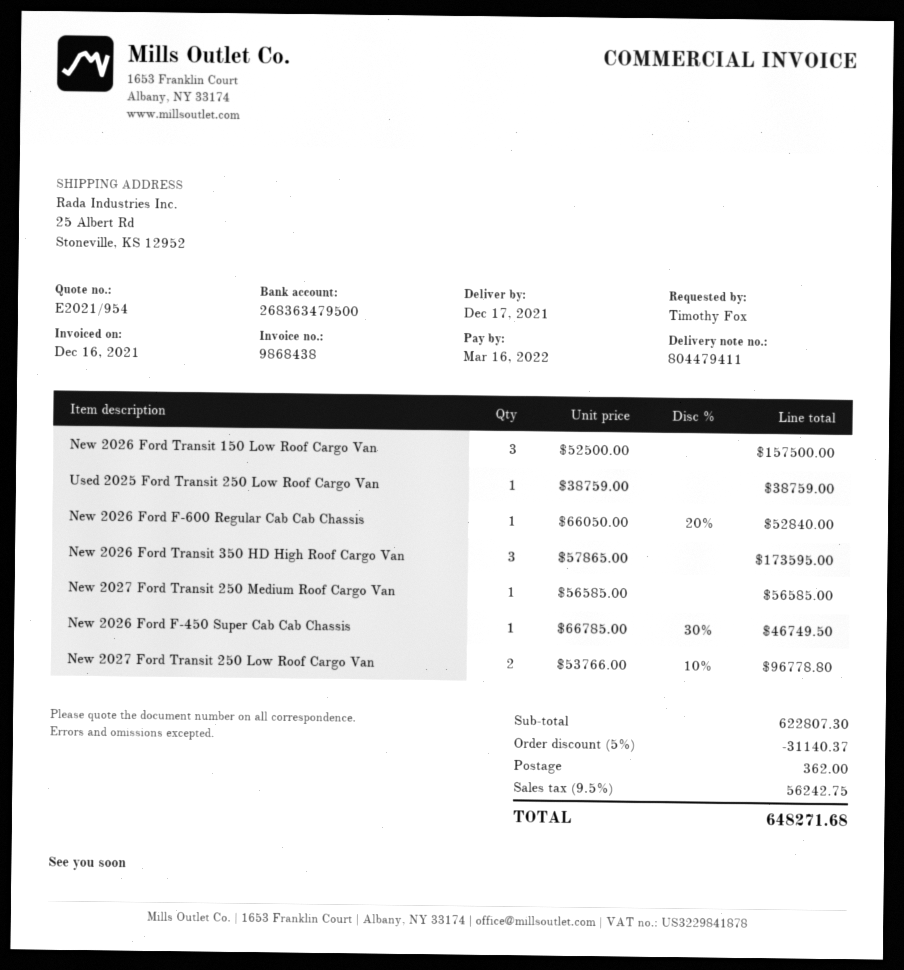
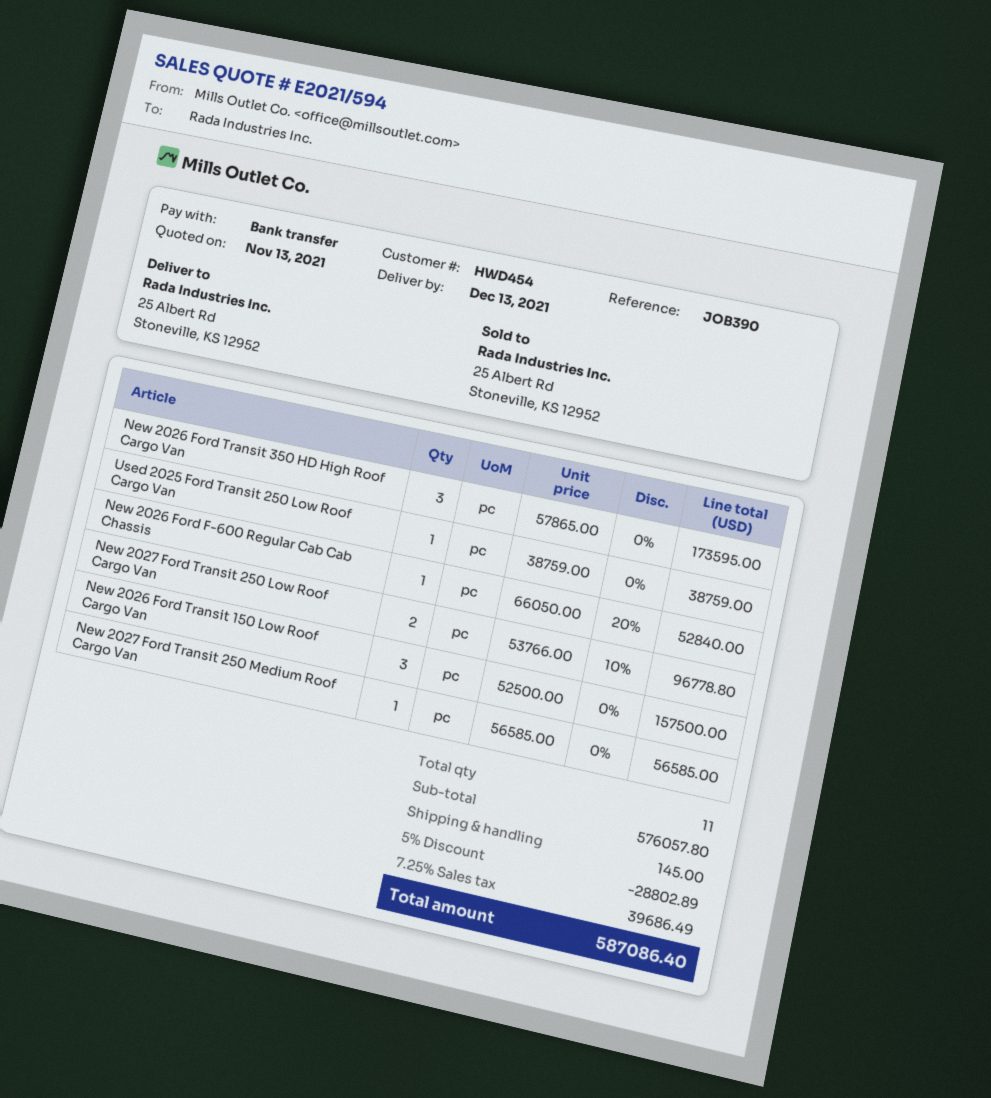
quote number: E2021/954 -> E2021/594
delivery date: 2021-12-17 -> 2021-12-13
New 2026 Ford F-450 Super Cab Cab Chassis: 1 x 66785.00 - 30% = 46749.50 -> none
subtotal: 622807.30 -> 576057.80
discount: 5% = 31140.37 -> 5% = 28802.89
shipping: 362.00 -> 145.00
tax: 9.5% = 56242.75 -> 7.25% = 39686.49
total: 648271.68 -> 587086.40

